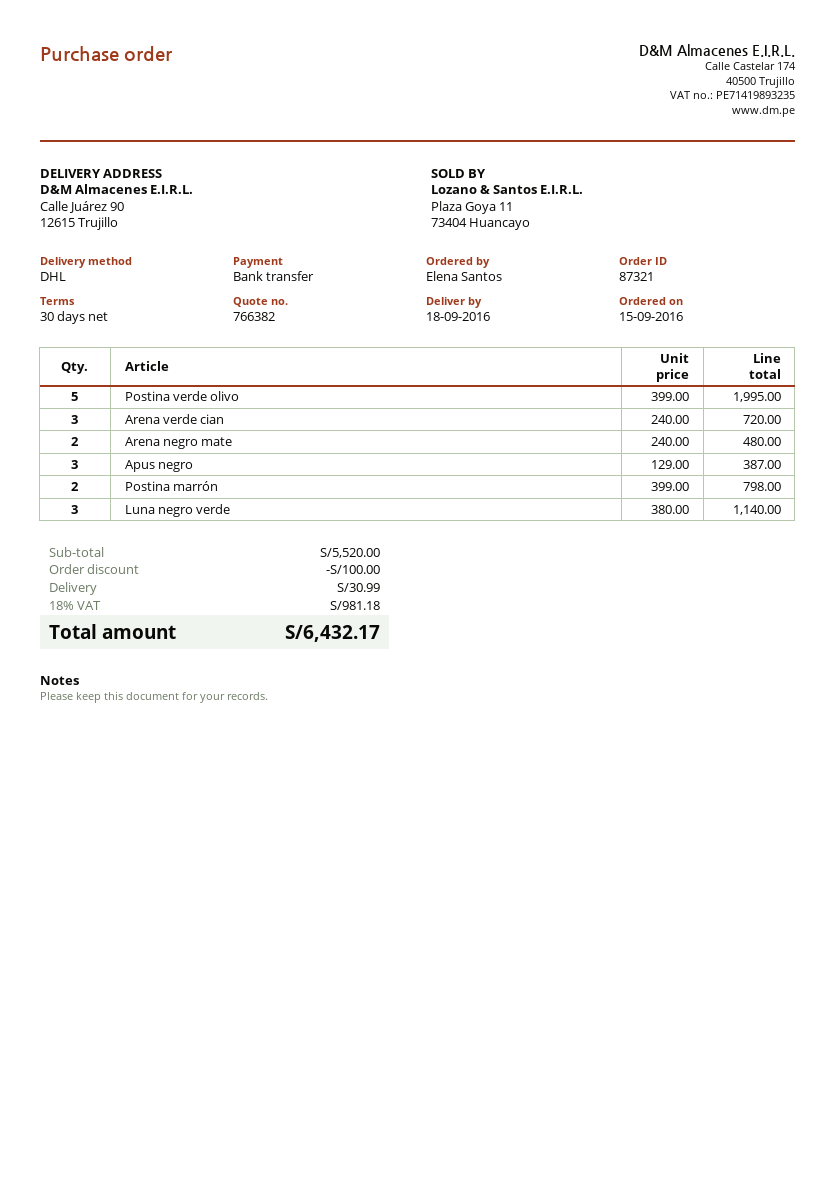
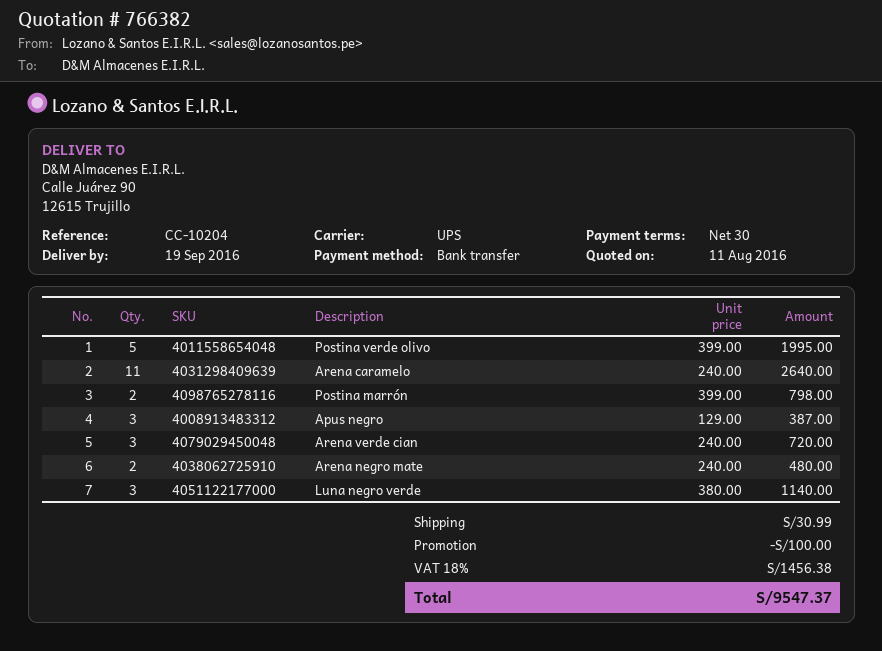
delivery date: 2016-09-18 -> 2016-09-19
shipping method: DHL -> UPS
Arena caramelo: none -> 11 x 240.00 = 2640.00
tax: 18% = 981.18 -> 18% = 1456.38
total: 6432.17 -> 9547.37

